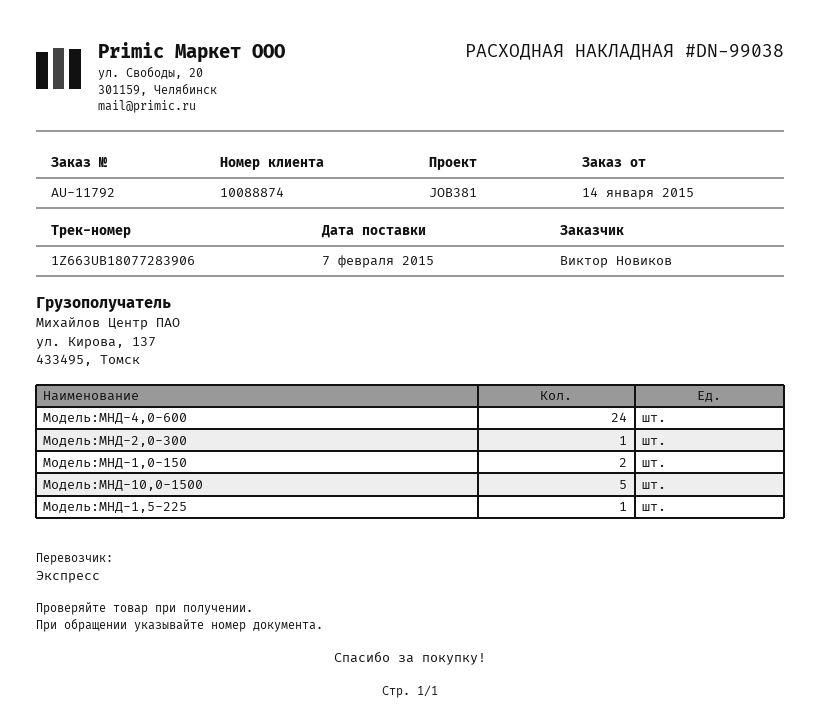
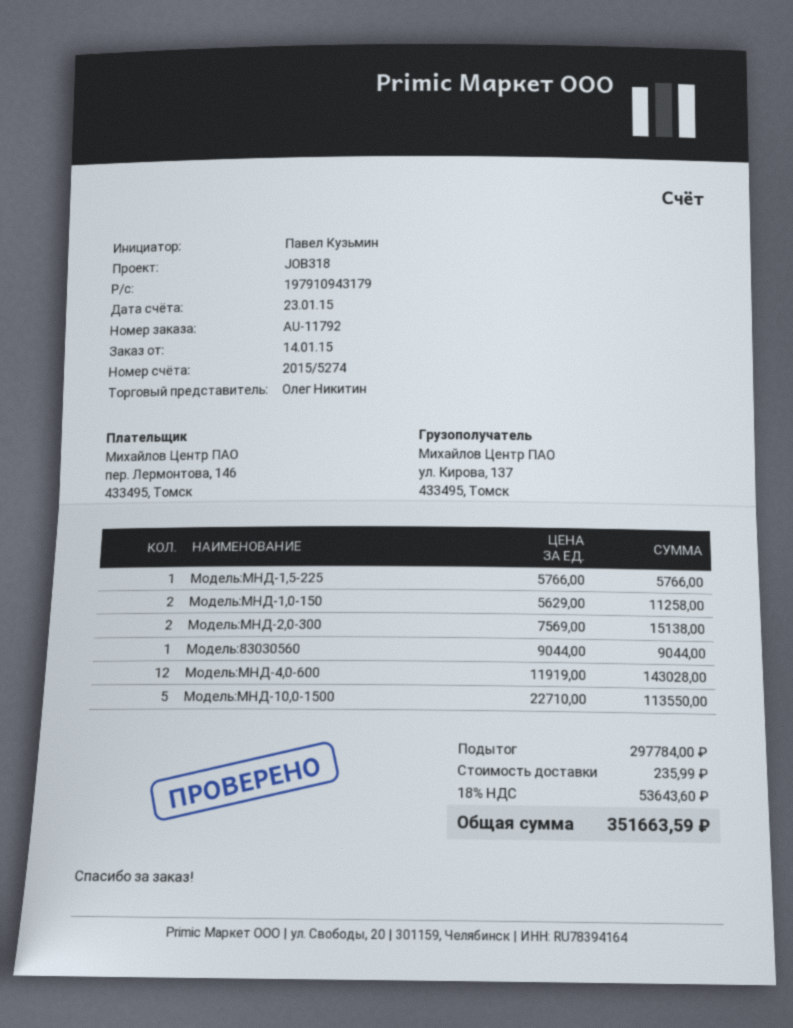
reference: JOB381 -> JOB318
ordered by: Виктор Новиков -> Павел Кузьмин
Модель:МНД-4,0-600: 24 -> 12
Модель:МНД-2,0-300: 1 -> 2
Модель:83030560: none -> 1

